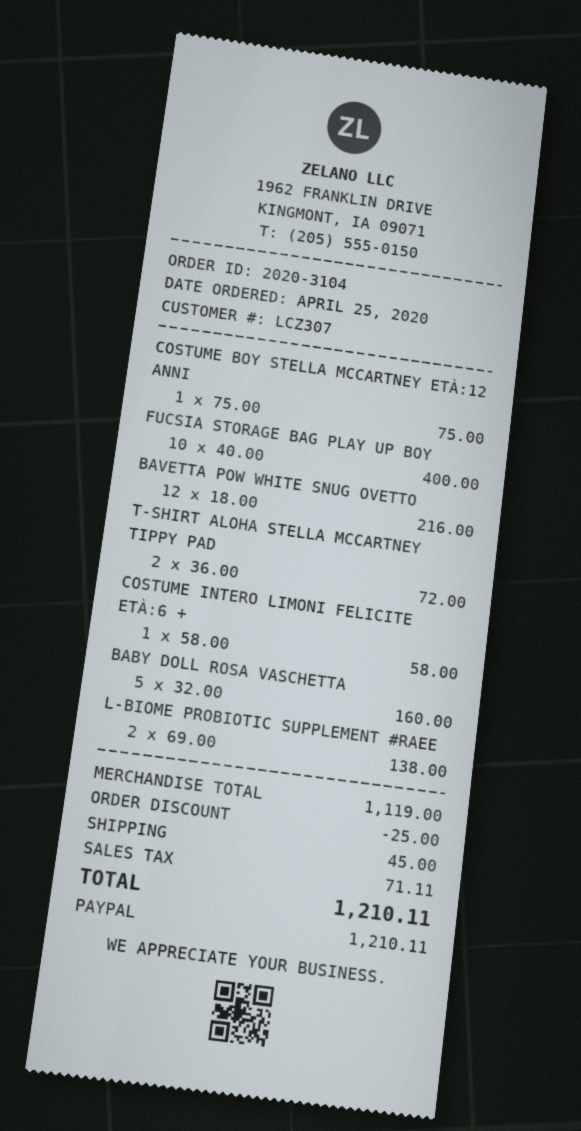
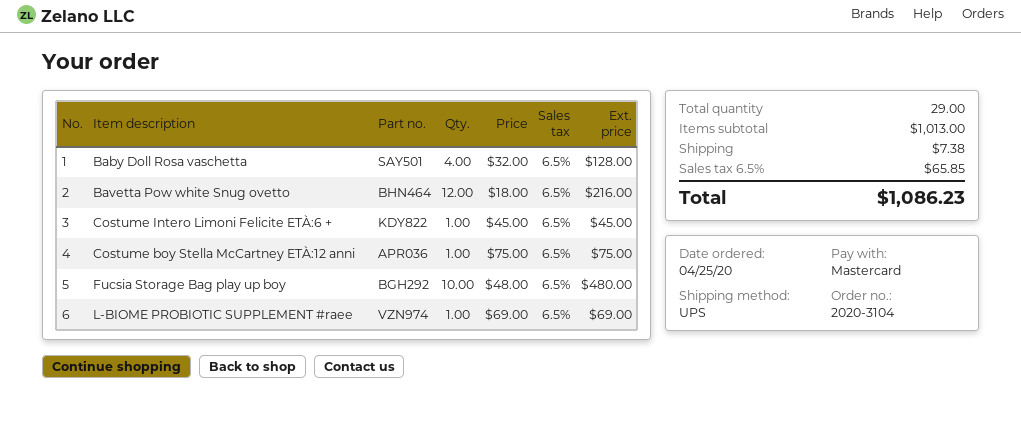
payment method: PayPal -> Mastercard
FUCSIA STORAGE BAG PLAY UP BOY: 10 x 40.00 = 400.00 -> 10 x 48.00 = 480.00
T-SHIRT ALOHA STELLA MCCARTNEY TIPPY PAD: 2 x 36.00 = 72.00 -> none
COSTUME INTERO LIMONI FELICITE ETÀ:6 +: 1 x 58.00 = 58.00 -> 1 x 45.00 = 45.00
BABY DOLL ROSA VASCHETTA: 5 x 32.00 = 160.00 -> 4 x 32.00 = 128.00
L-BIOME PROBIOTIC SUPPLEMENT #RAEE: 2 x 69.00 = 138.00 -> 1 x 69.00 = 69.00
subtotal: 1119.00 -> 1013.00
discount: 25.00 -> none
shipping: 45.00 -> 7.38
tax: 71.11 -> 65.85
total: 1210.11 -> 1086.23

